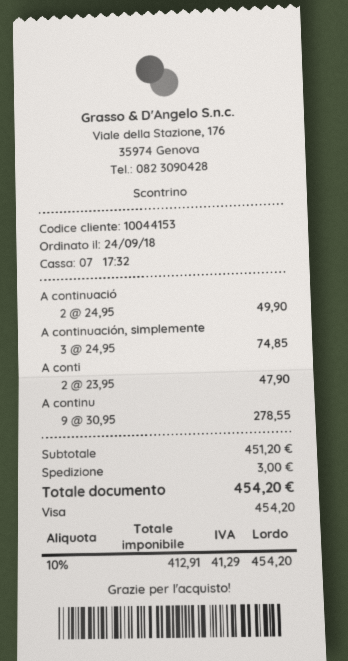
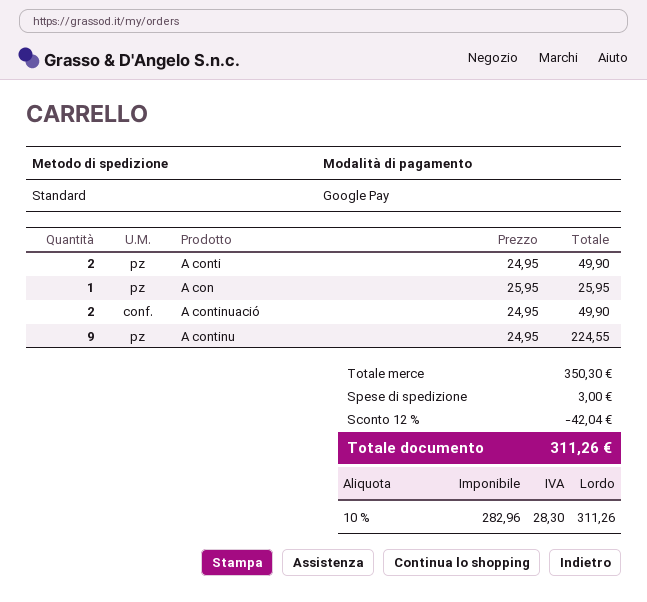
payment method: Visa -> Google Pay
A continuación, simplemente: 3 x 24.95 = 74.85 -> none
A conti: 2 x 23.95 = 47.90 -> 2 x 24.95 = 49.90
A continu: 9 x 30.95 = 278.55 -> 9 x 24.95 = 224.55
A con: none -> 1 x 25.95 = 25.95
subtotal: 451.20 -> 350.30
discount: none -> 12% = 42.04
net: 412.91 -> 282.96
tax: 10% = 41.29 -> 10% = 28.30
total: 454.20 -> 311.26

